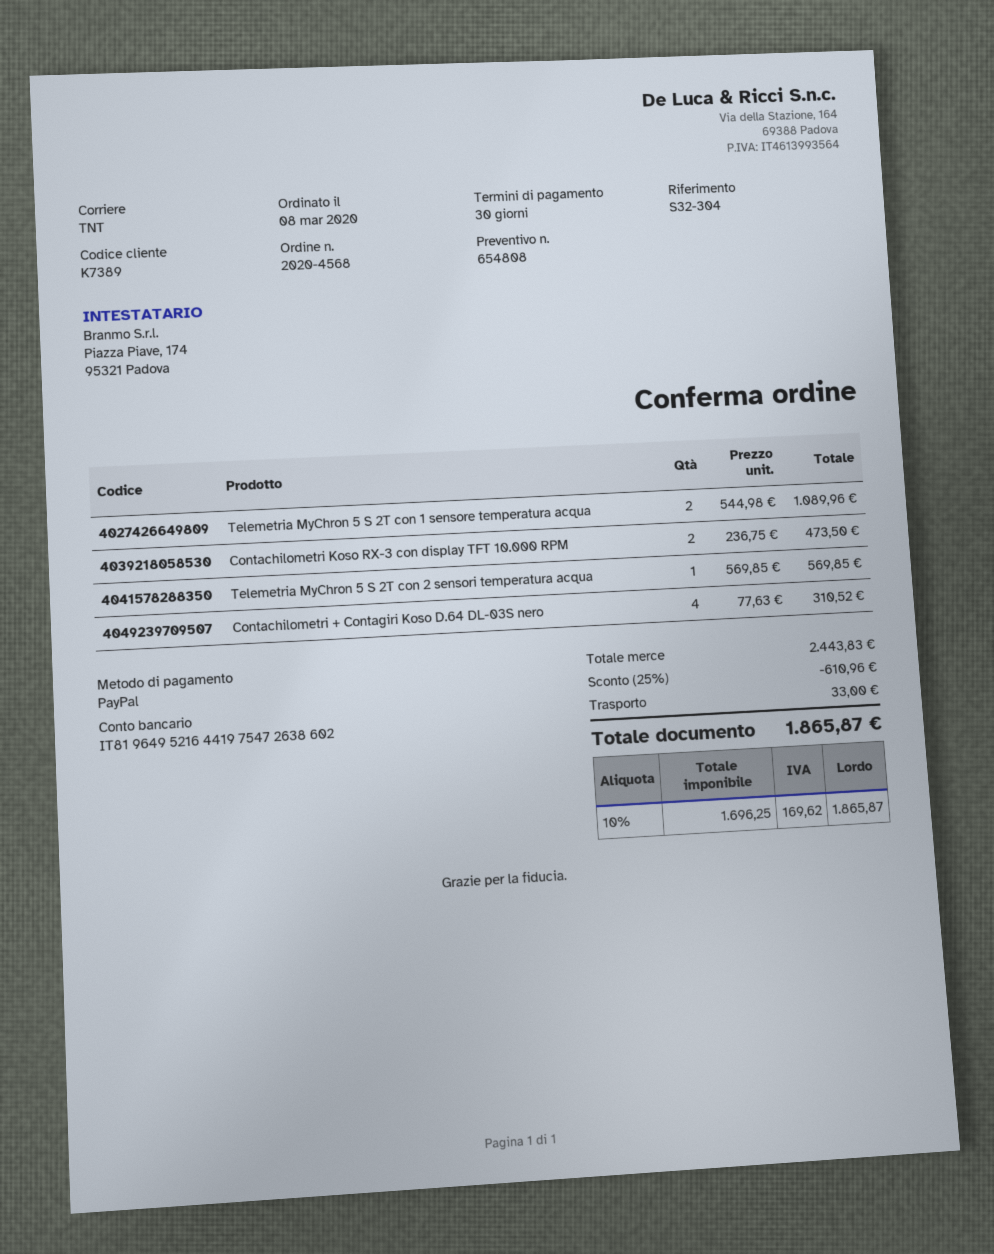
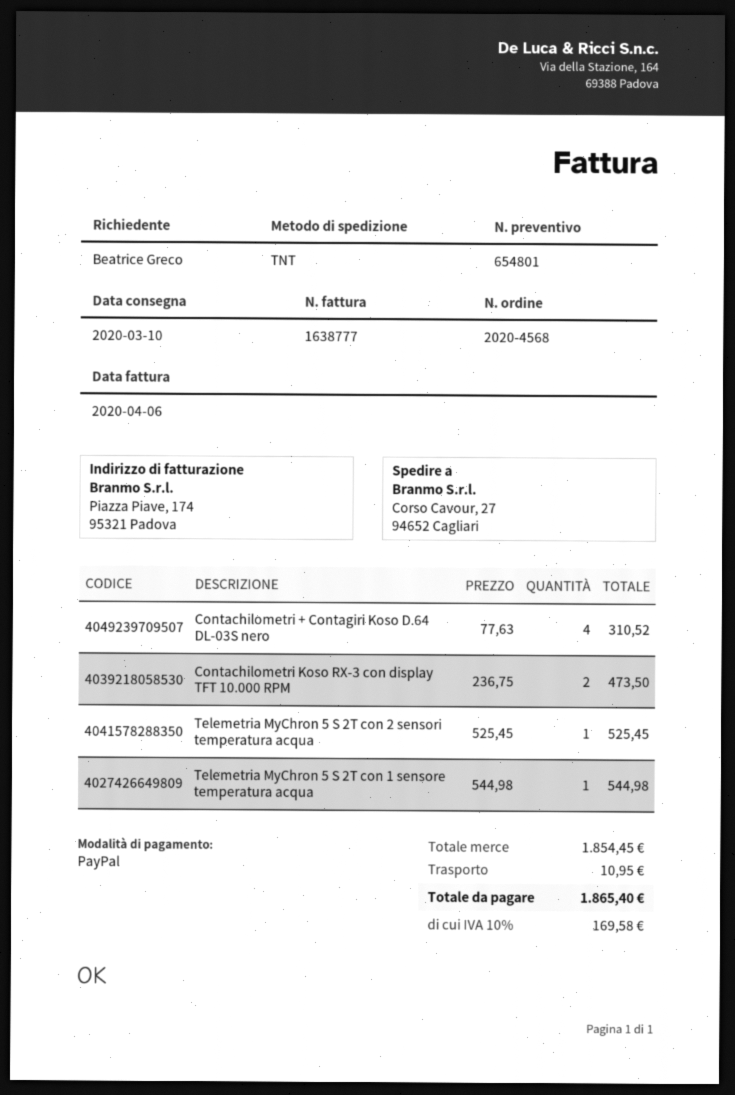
quote number: 654808 -> 654801
Telemetria MyChron 5 S 2T con 1 sensore temperatura acqua: 2 x 544.98 = 1089.96 -> 1 x 544.98 = 544.98
Telemetria MyChron 5 S 2T con 2 sensori temperatura acqua: 1 x 569.85 = 569.85 -> 1 x 525.45 = 525.45
subtotal: 2443.83 -> 1854.45
discount: 25% = 610.96 -> none
shipping: 33.00 -> 10.95
tax: 10% = 169.62 -> 10% = 169.58
total: 1865.87 -> 1865.40

